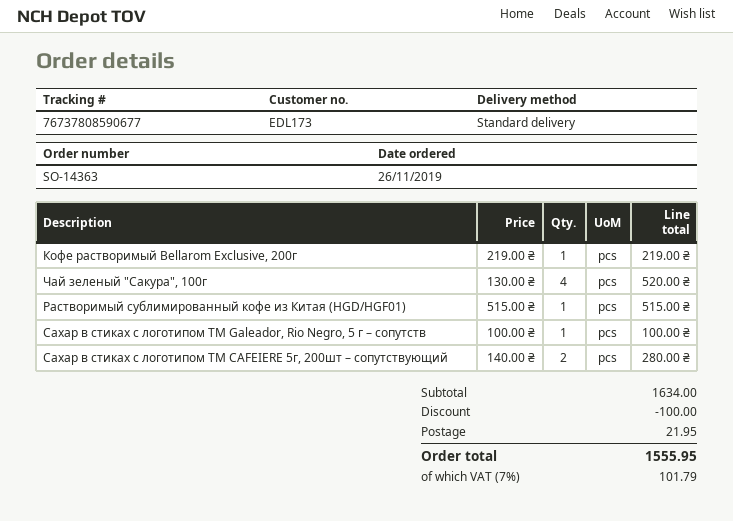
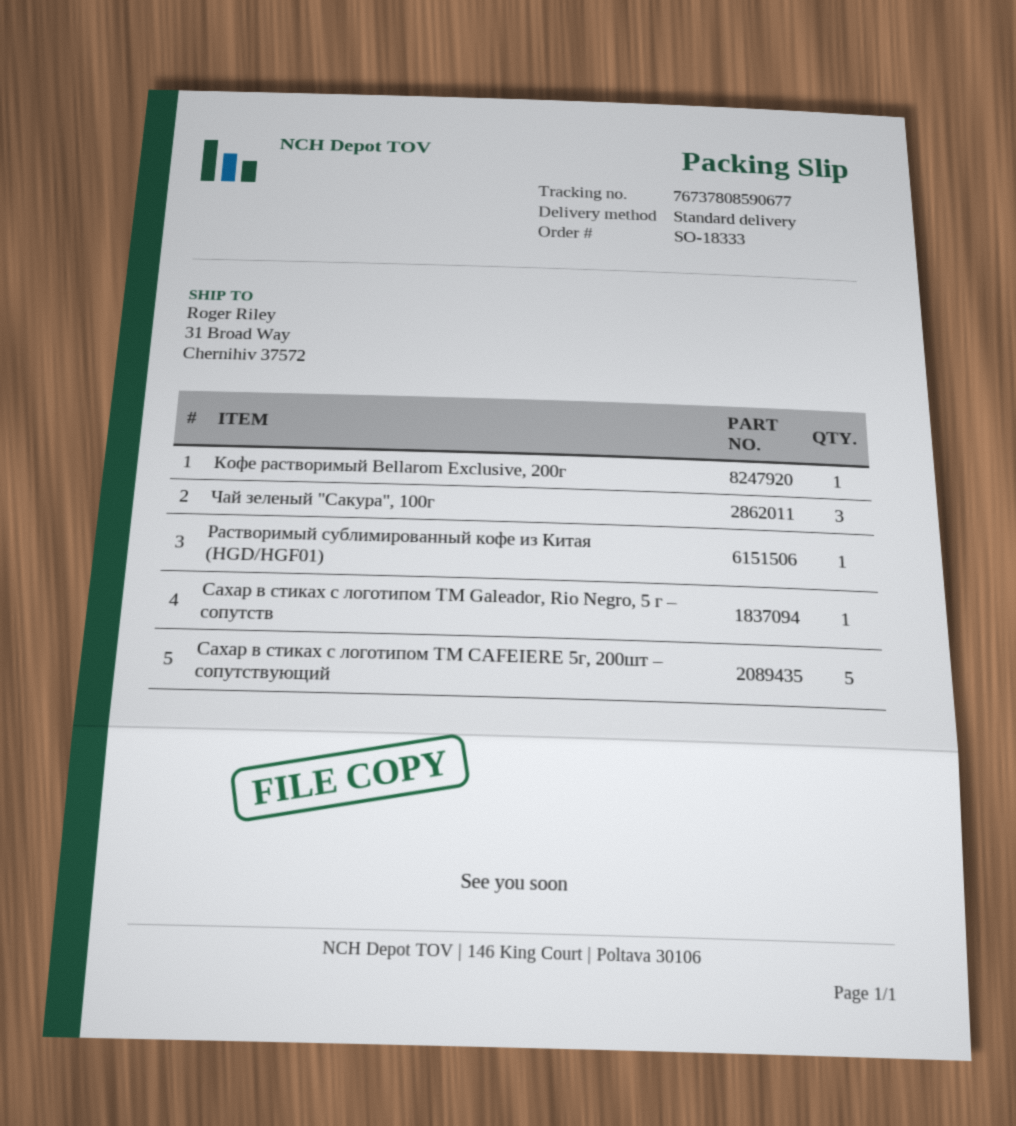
order number: SO-14363 -> SO-18333
Чай зеленый "Сакура", 100г: 4 -> 3
Сахар в стиках с логотипом TM CAFEIERE 5г, 200шт – сопутствующий: 2 -> 5

